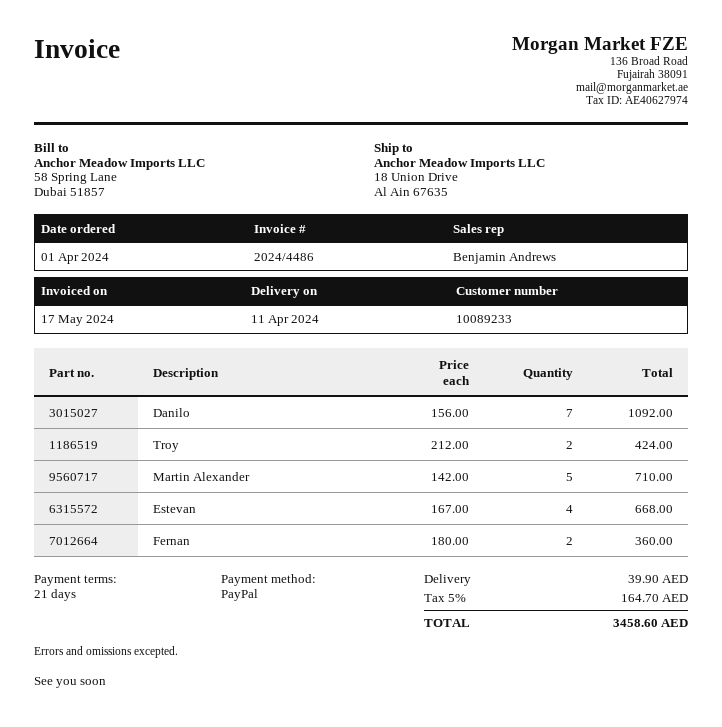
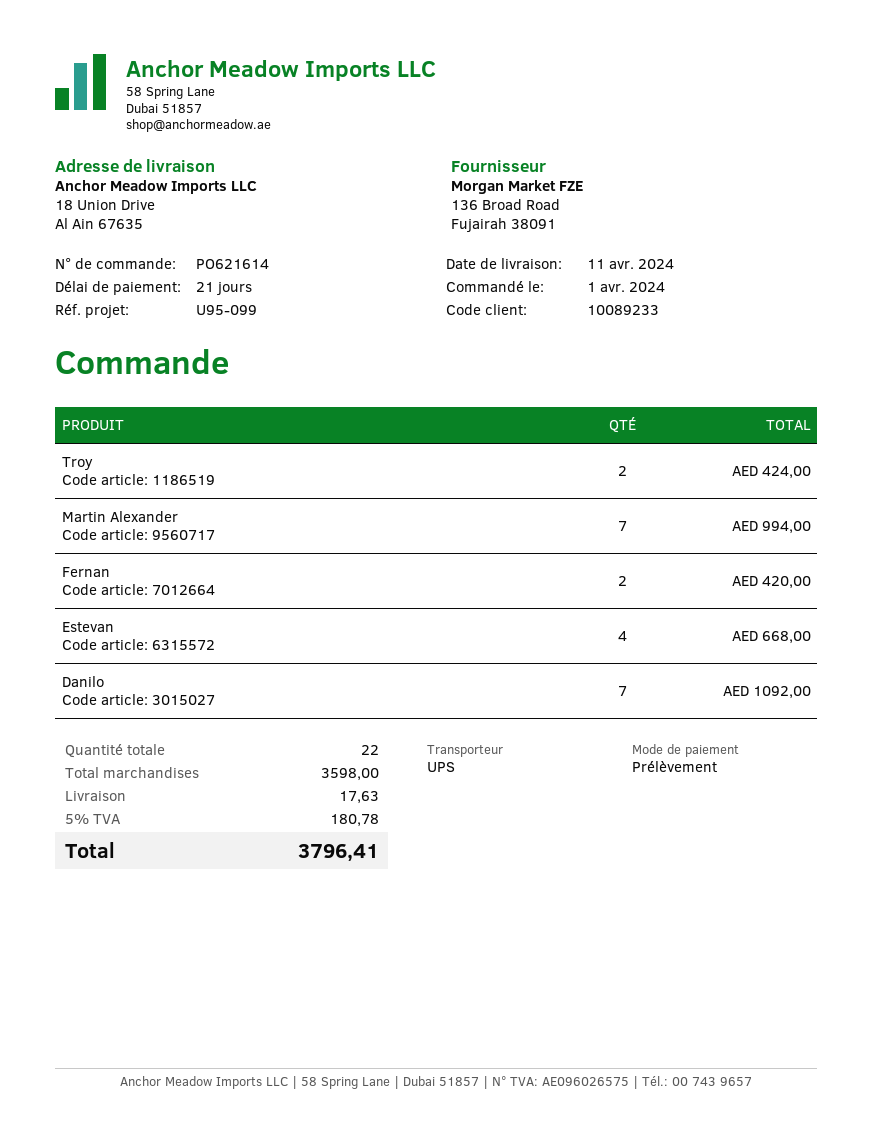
payment method: PayPal -> direct debit
Martin Alexander: 5 for 710.00 -> 7 for 994.00
Fernan: 2 for 360.00 -> 2 for 420.00
shipping: 39.90 -> 17.63
tax: 5% = 164.70 -> 5% = 180.78
total: 3458.60 -> 3796.41

